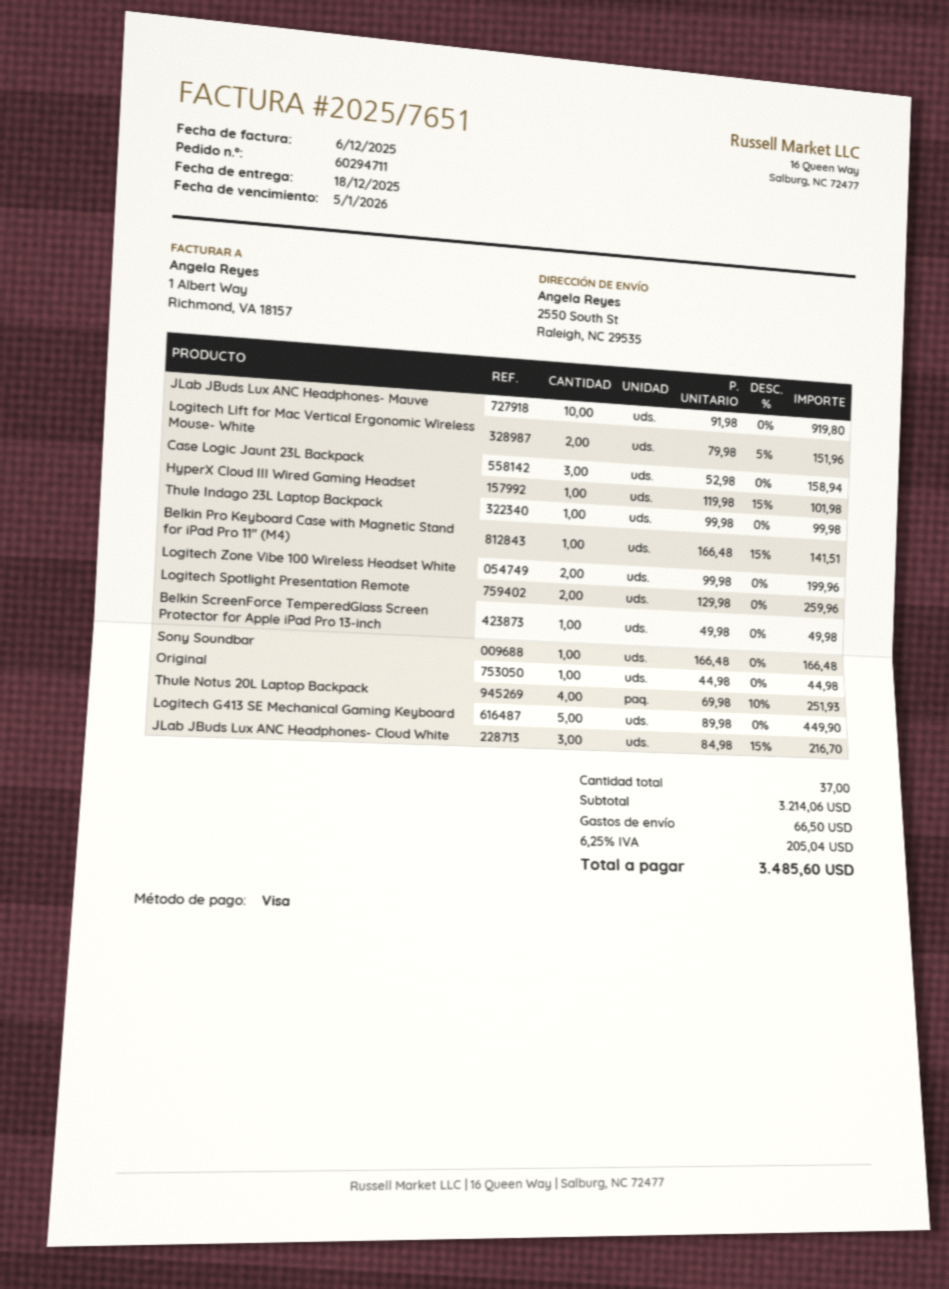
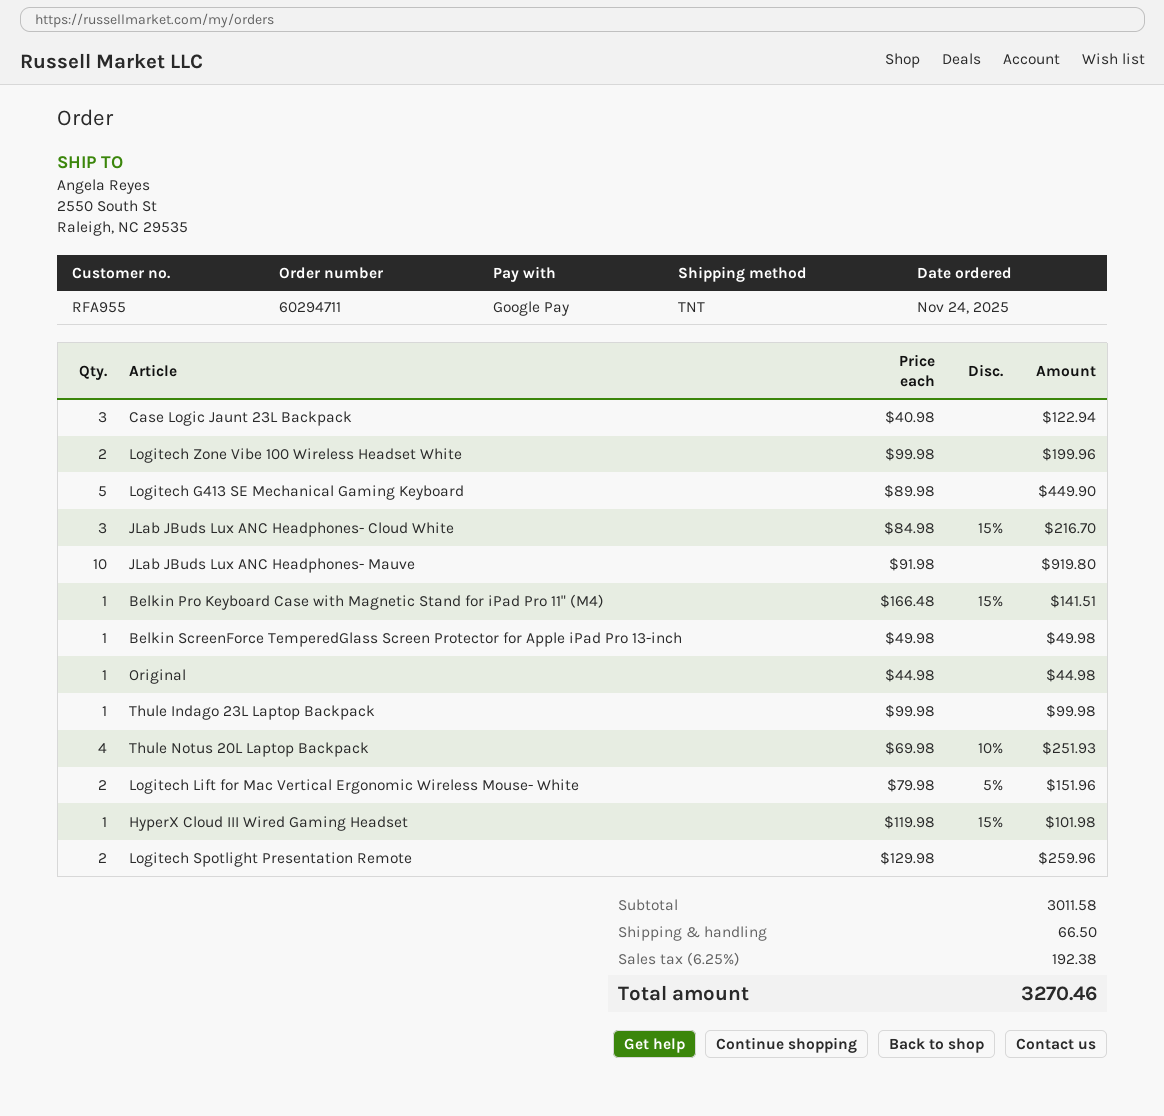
payment method: Visa -> Google Pay
Case Logic Jaunt 23L Backpack: 3 x 52.98 = 158.94 -> 3 x 40.98 = 122.94
Sony Soundbar: 1 x 166.48 = 166.48 -> none
subtotal: 3214.06 -> 3011.58
tax: 6.25% = 205.04 -> 6.25% = 192.38
total: 3485.60 -> 3270.46

